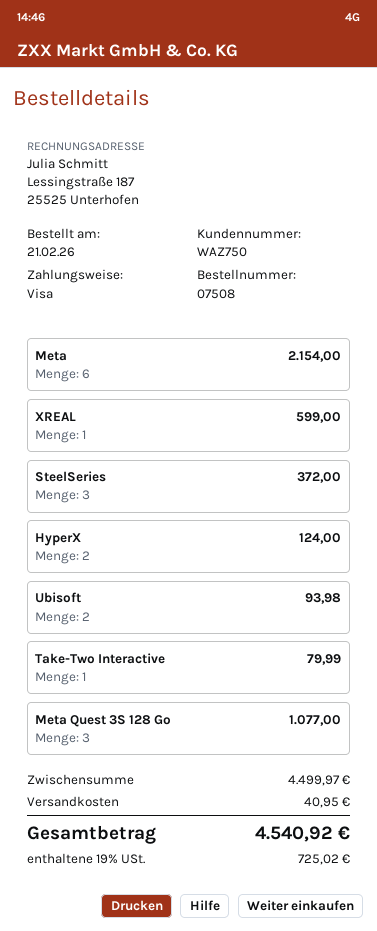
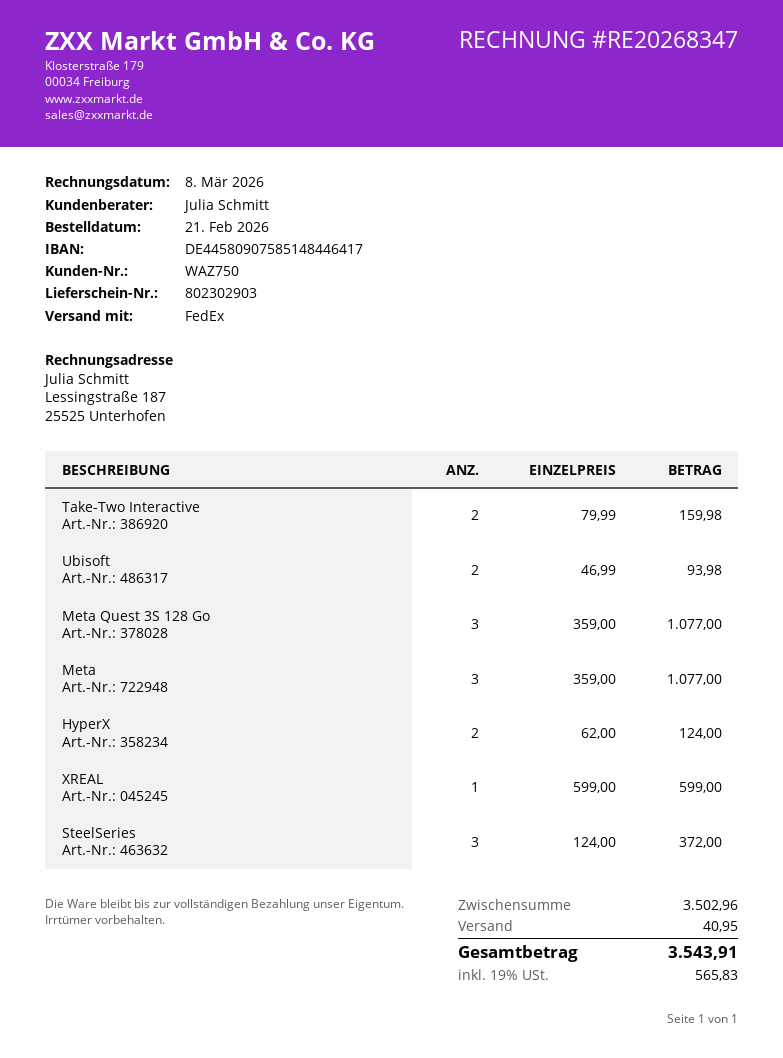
Meta: 6 for 2154.00 -> 3 for 1077.00
Take-Two Interactive: 1 for 79.99 -> 2 for 159.98
subtotal: 4499.97 -> 3502.96
tax: 19% = 725.02 -> 19% = 565.83
total: 4540.92 -> 3543.91

